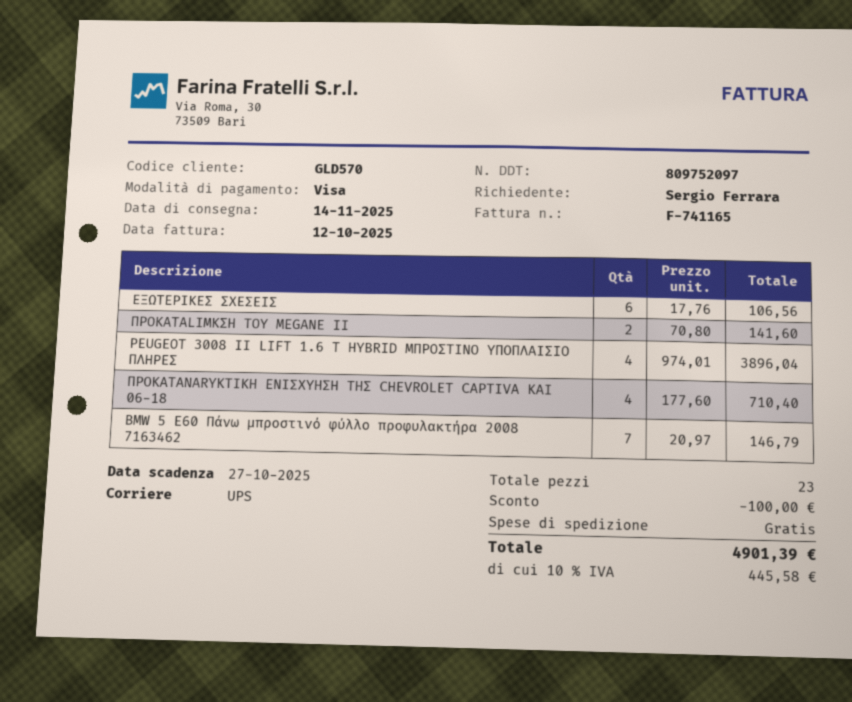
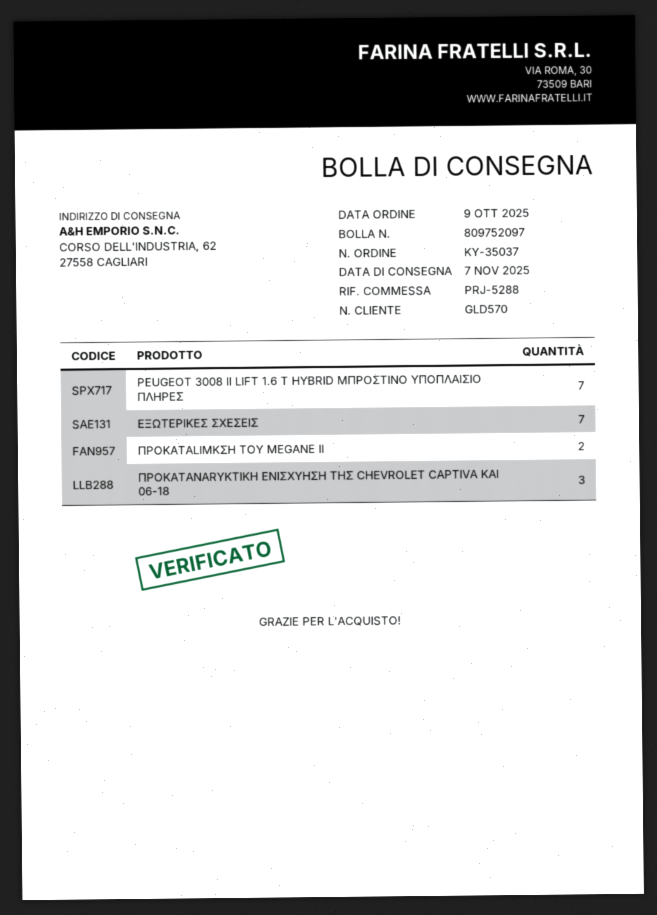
delivery date: 2025-11-14 -> 2025-11-07
ΕΞΩΤΕΡΙΚΕΣ ΣΧΕΣΕΙΣ: 6 -> 7
PEUGEOT 3008 II LIFT 1.6 T HYBRID ΜΠΡΟΣΤΙΝΟ ΥΠΟΠΛΑΙΣΙΟ ΠΛΗΡΕΣ: 4 -> 7
ΠΡΟΚΑΤΑNARYΚΤΙΚΗ ΕΝΙΣΧΥΗΣΗ ΤΗΣ CHEVROLET CAPTIVA ΚΑΙ 06-18: 4 -> 3
BMW 5 E60 Πάνω μπροστινό φύλλο προφυλακτήρα 2008 7163462: 7 -> none

